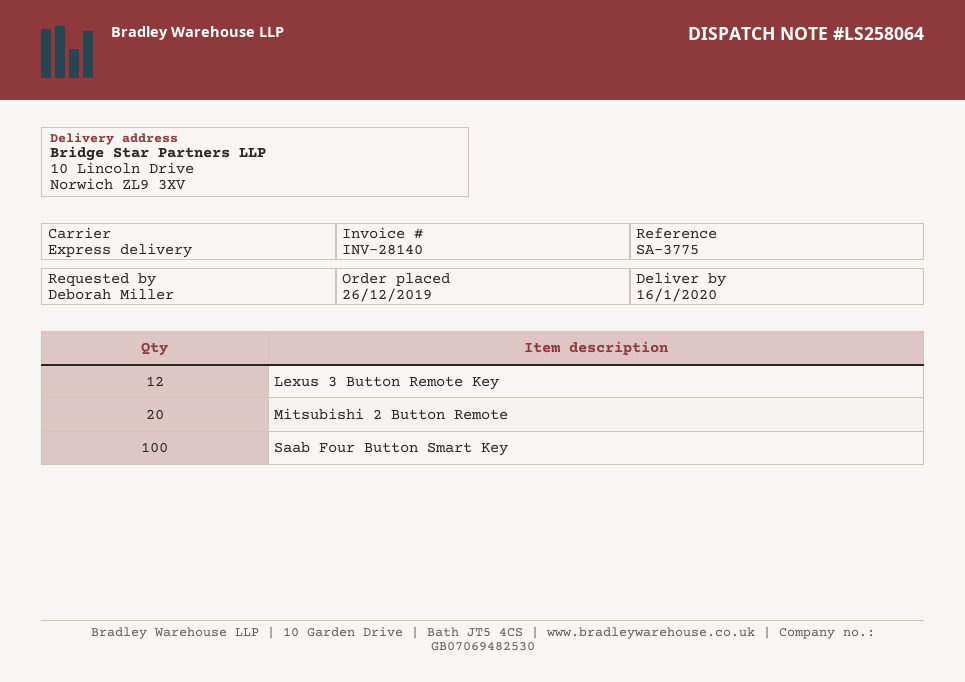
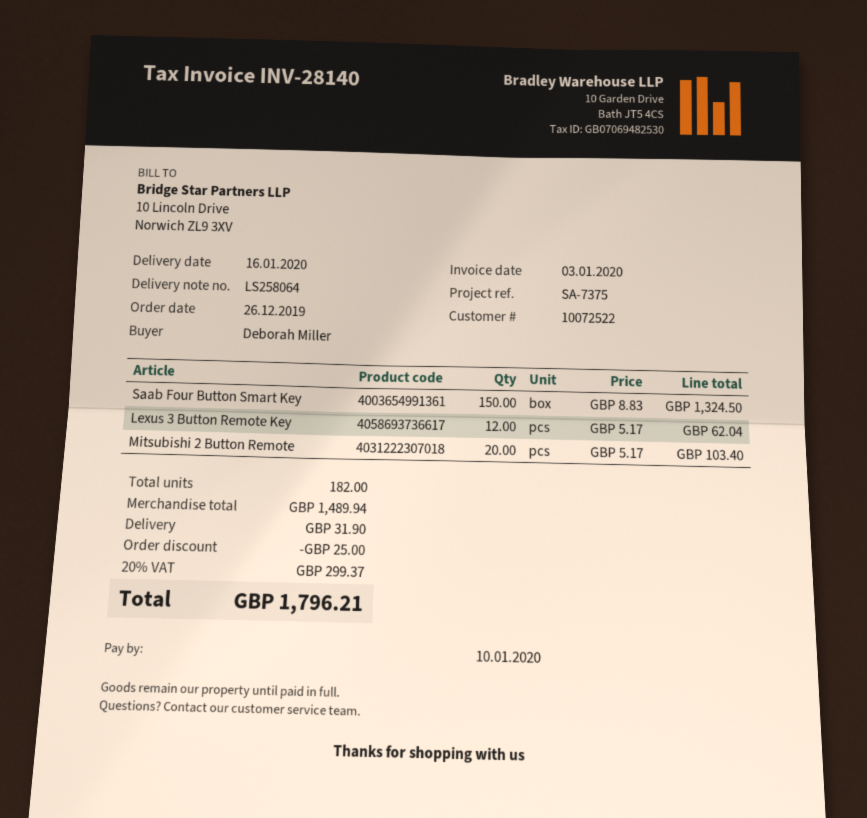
reference: SA-3775 -> SA-7375
Saab Four Button Smart Key: 100 -> 150

